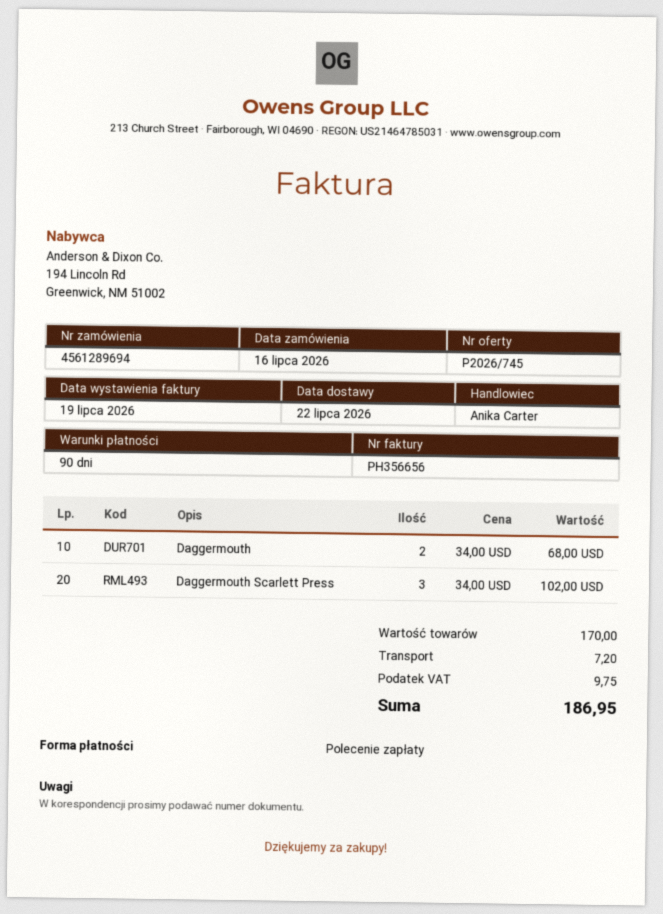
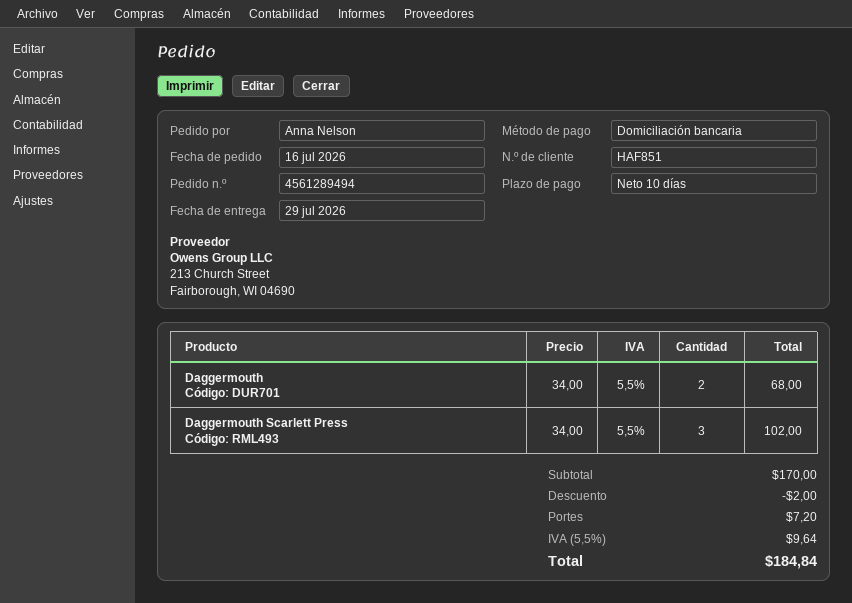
order number: 4561289694 -> 4561289494
delivery date: 2026-07-22 -> 2026-07-29
payment terms: 90 days -> 10 days
discount: none -> 2.00
tax: 9.75 -> 9.64
total: 186.95 -> 184.84

